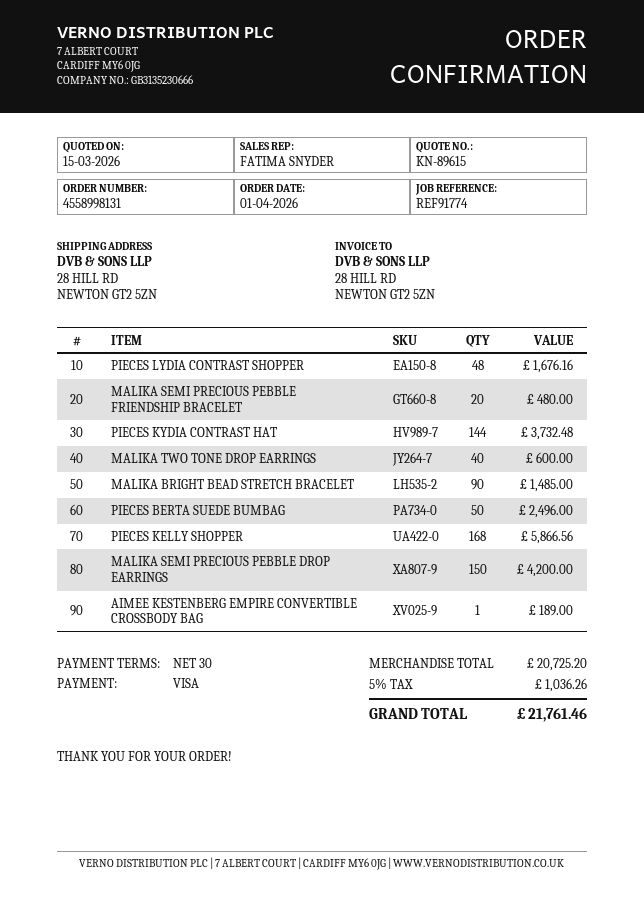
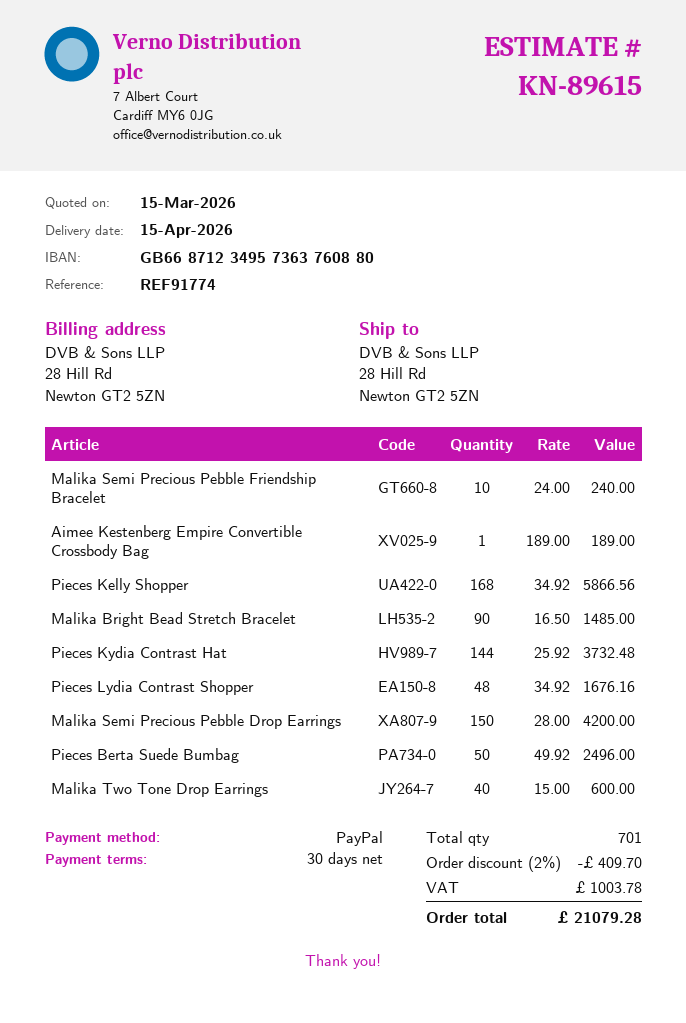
payment method: Visa -> PayPal
MALIKA SEMI PRECIOUS PEBBLE FRIENDSHIP BRACELET: 20 for 480.00 -> 10 for 240.00
discount: none -> 2% = 409.70
tax: 1036.26 -> 1003.78
total: 21761.46 -> 21079.28

